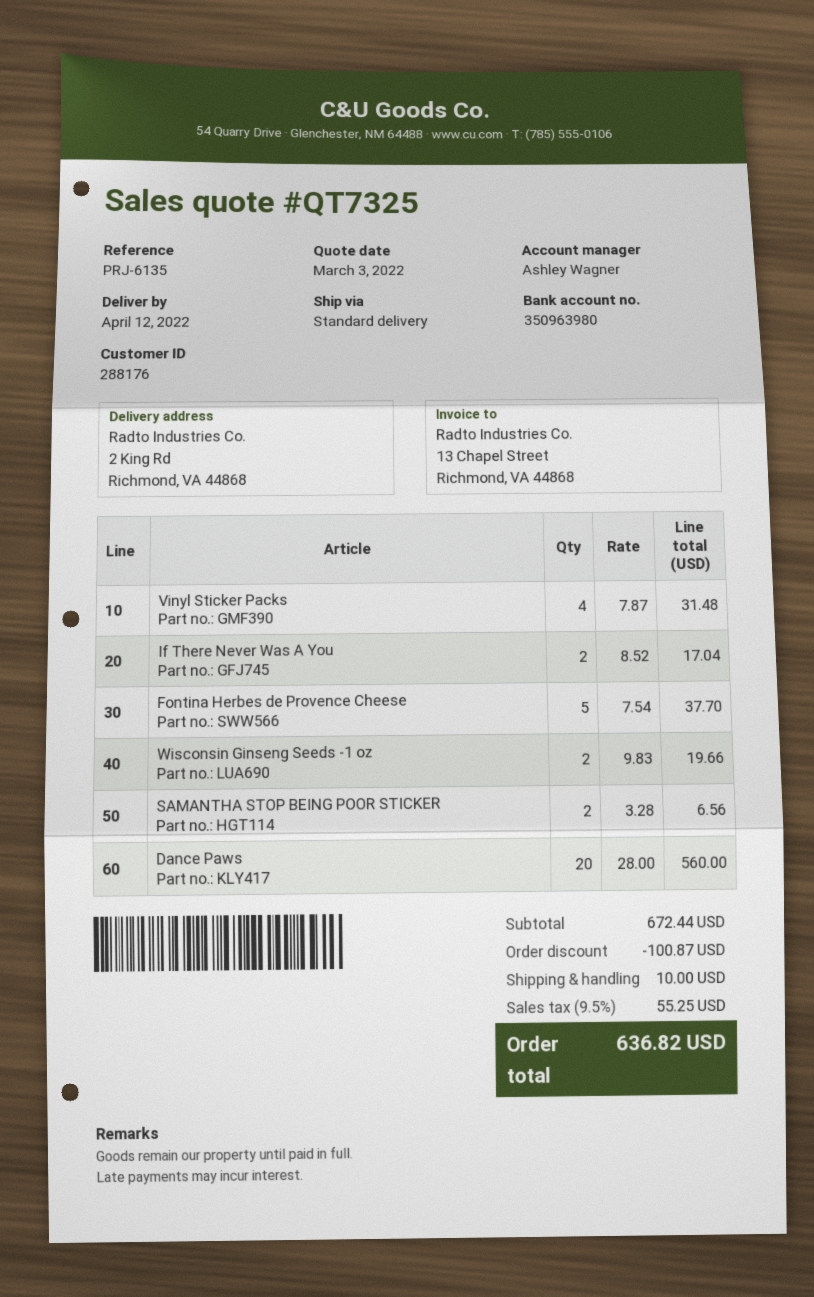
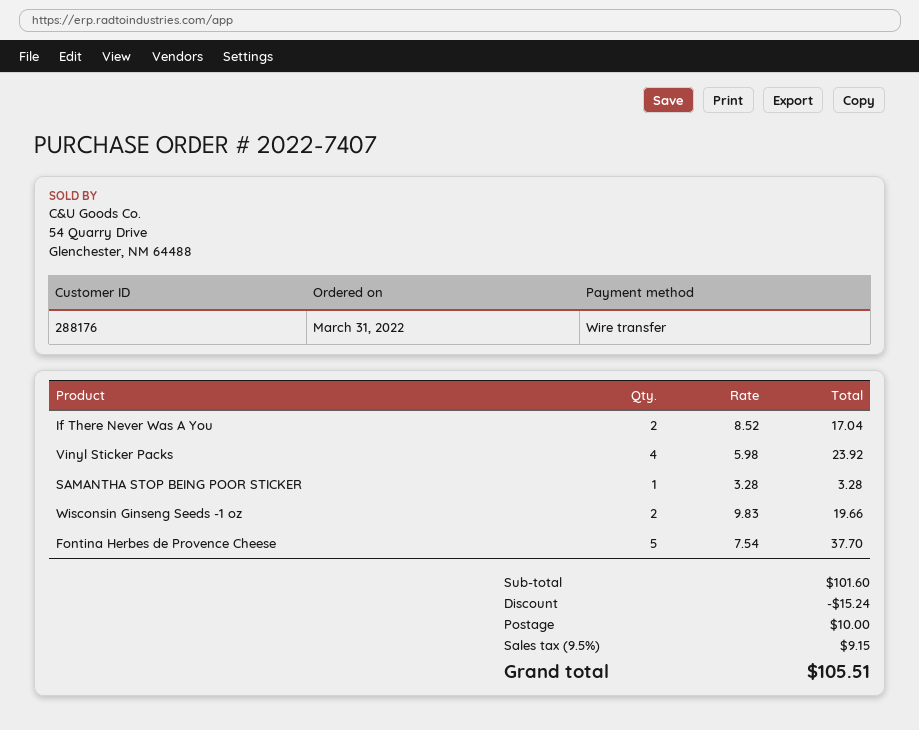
Vinyl Sticker Packs: 4 x 7.87 = 31.48 -> 4 x 5.98 = 23.92
SAMANTHA STOP BEING POOR STICKER: 2 x 3.28 = 6.56 -> 1 x 3.28 = 3.28
Dance Paws: 20 x 28.00 = 560.00 -> none
subtotal: 672.44 -> 101.60
discount: 100.87 -> 15.24
tax: 9.5% = 55.25 -> 9.5% = 9.15
total: 636.82 -> 105.51

